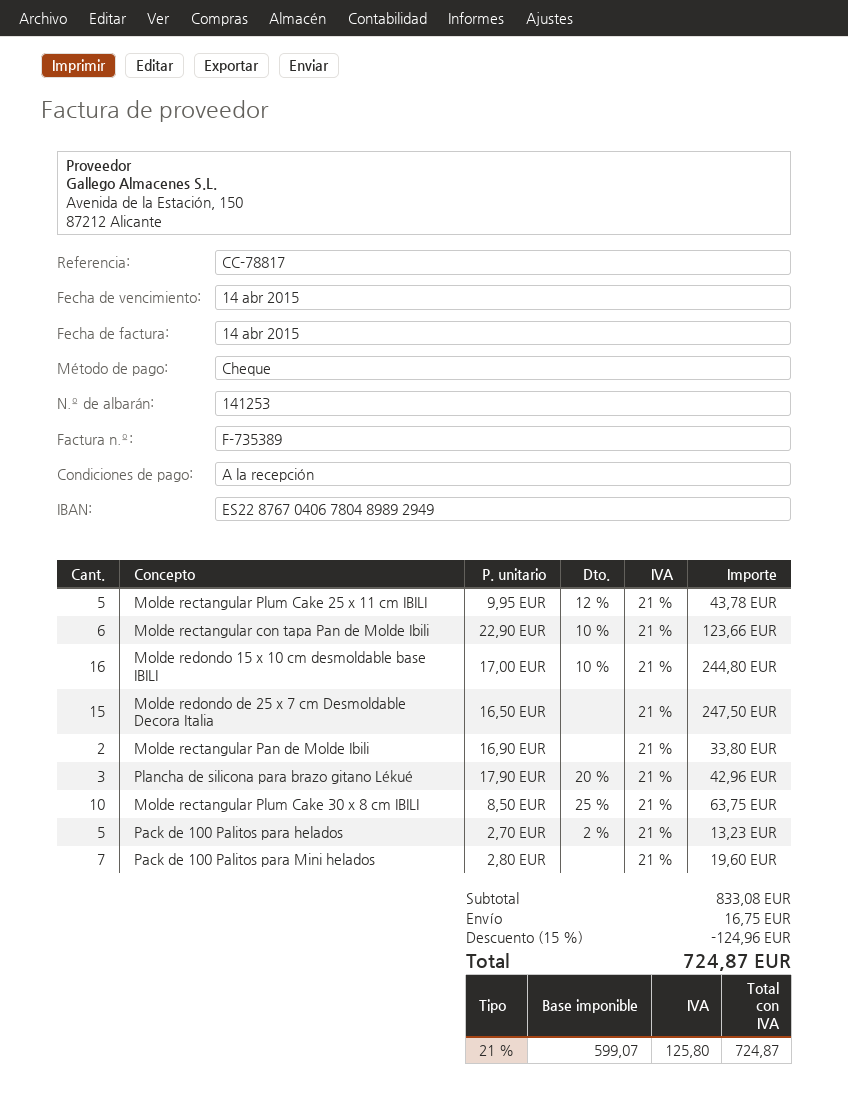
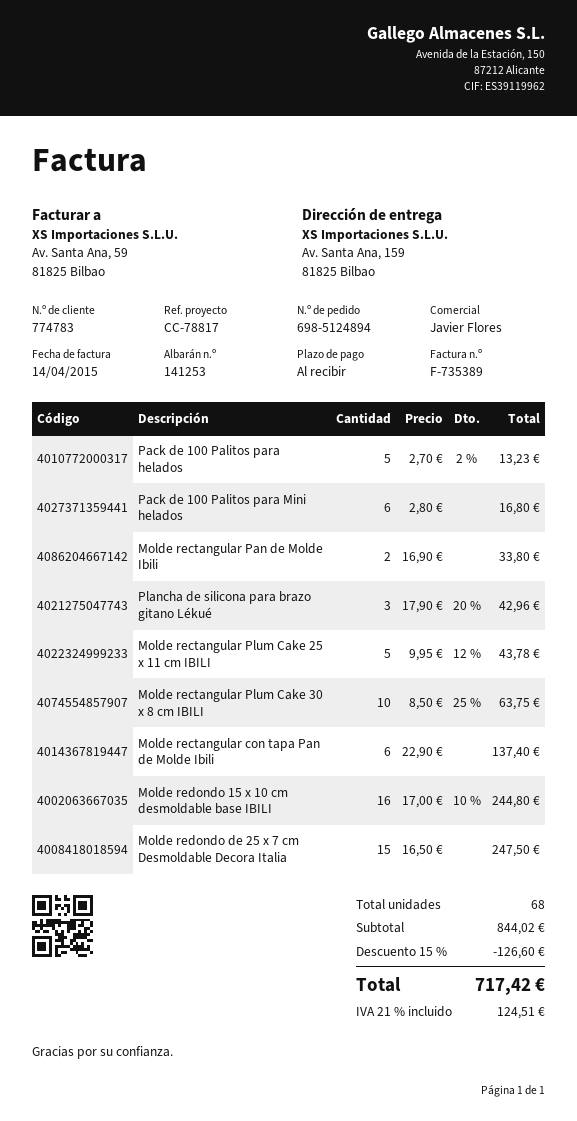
Molde rectangular con tapa Pan de Molde Ibili: 6 x 22.90 - 10% = 123.66 -> 6 x 22.90 = 137.40
Pack de 100 Palitos para Mini helados: 7 x 2.80 = 19.60 -> 6 x 2.80 = 16.80
subtotal: 833.08 -> 844.02
discount: 15% = 124.96 -> 15% = 126.60
shipping: 16.75 -> none
tax: 21% = 125.80 -> 21% = 124.51
total: 724.87 -> 717.42

